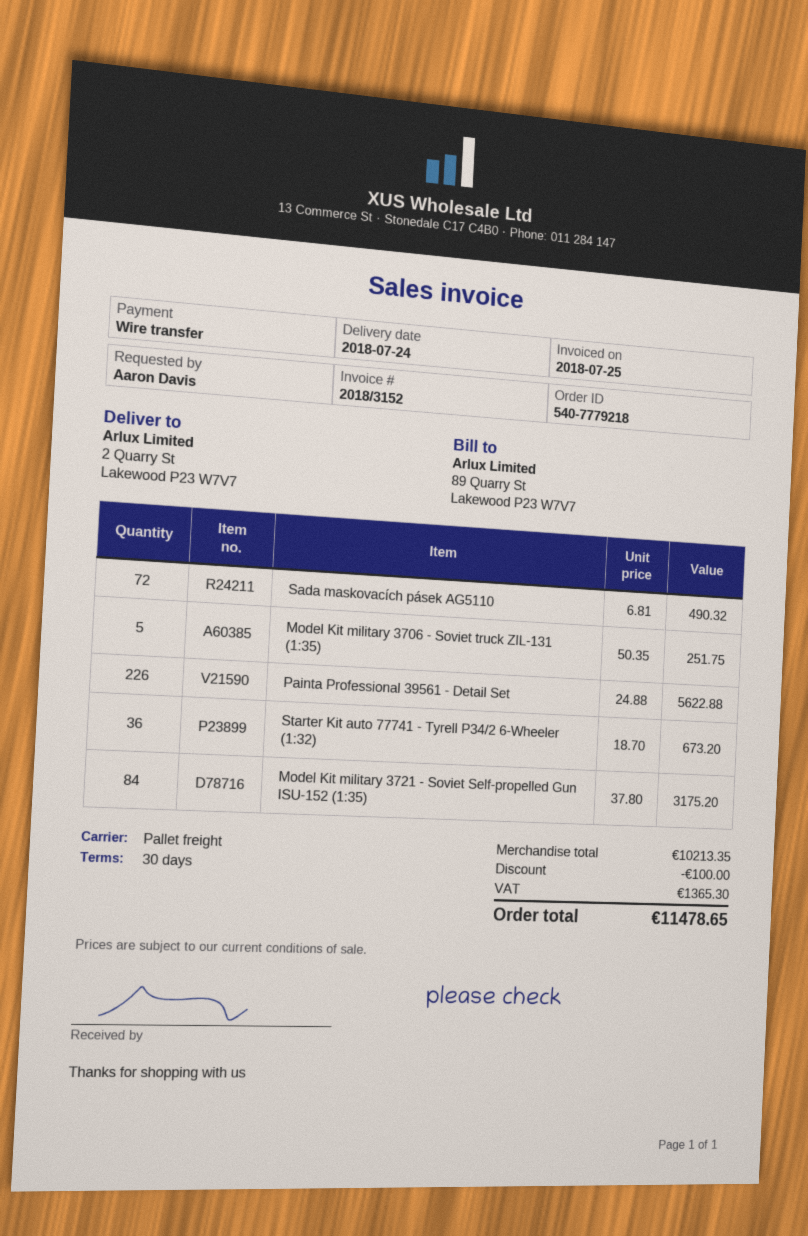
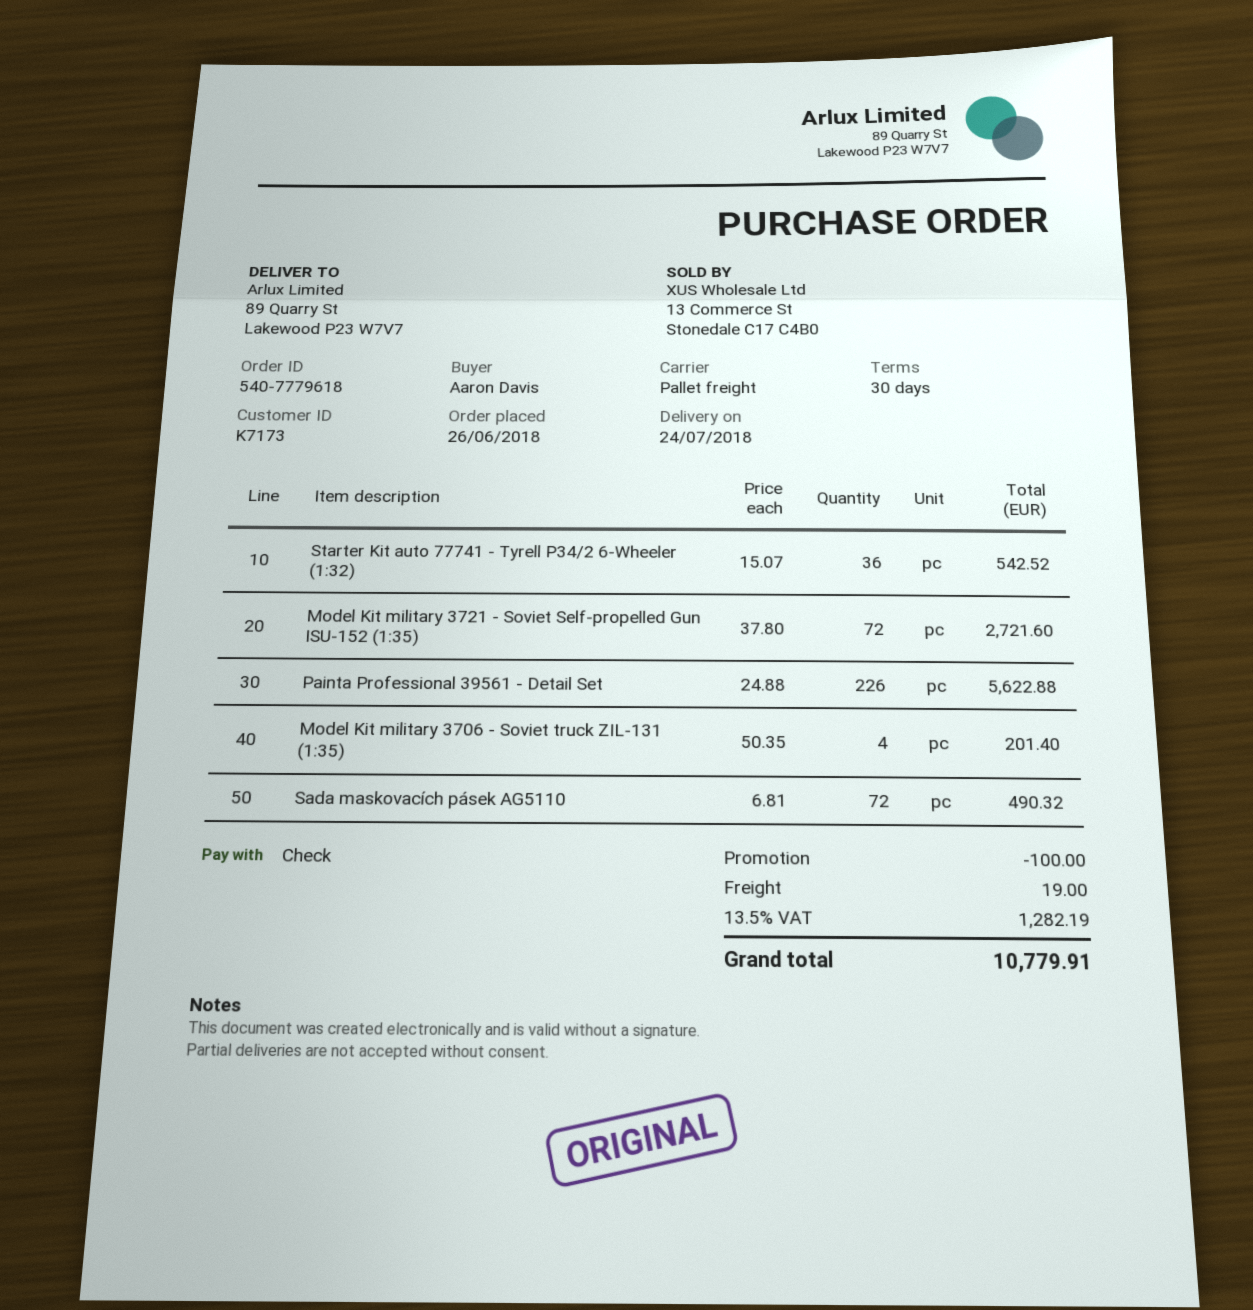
order number: 540-7779218 -> 540-7779618
payment method: bank transfer -> cheque
ship to: 2 Quarry St, Lakewood P23 W7V7 -> 89 Quarry St, Lakewood P23 W7V7
Model Kit military 3706 - Soviet truck ZIL-131 (1:35): 5 x 50.35 = 251.75 -> 4 x 50.35 = 201.40
Starter Kit auto 77741 - Tyrell P34/2 6-Wheeler (1:32): 36 x 18.70 = 673.20 -> 36 x 15.07 = 542.52
Model Kit military 3721 - Soviet Self-propelled Gun ISU-152 (1:35): 84 x 37.80 = 3175.20 -> 72 x 37.80 = 2721.60
shipping: none -> 19.00
tax: 1365.30 -> 1282.19
total: 11478.65 -> 10779.91

